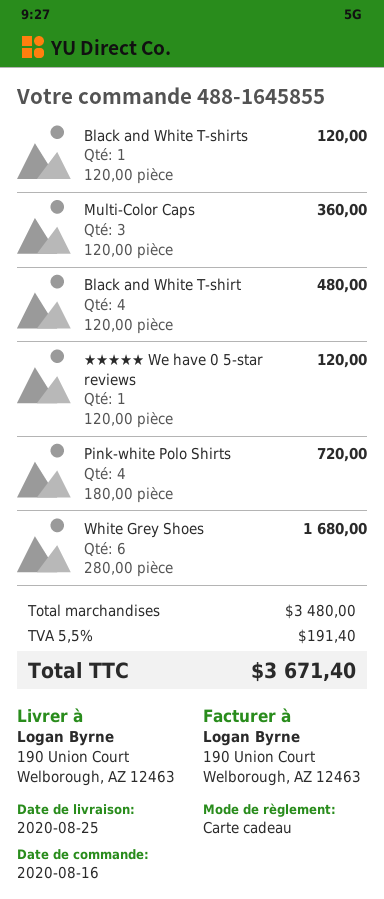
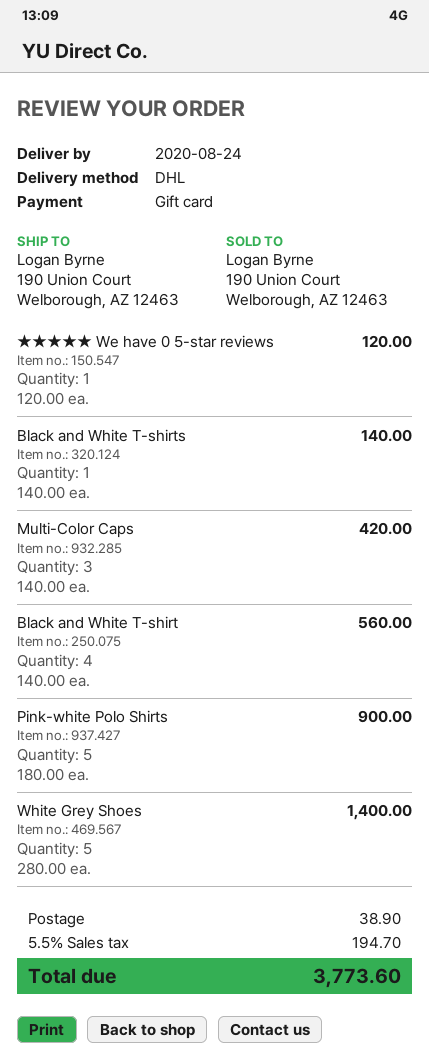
delivery date: 2020-08-25 -> 2020-08-24
Black and White T-shirts: 1 x 120.00 = 120.00 -> 1 x 140.00 = 140.00
Multi-Color Caps: 3 x 120.00 = 360.00 -> 3 x 140.00 = 420.00
Black and White T-shirt: 4 x 120.00 = 480.00 -> 4 x 140.00 = 560.00
Pink-white Polo Shirts: 4 x 180.00 = 720.00 -> 5 x 180.00 = 900.00
White Grey Shoes: 6 x 280.00 = 1680.00 -> 5 x 280.00 = 1400.00
shipping: none -> 38.90
tax: 5.5% = 191.40 -> 5.5% = 194.70
total: 3671.40 -> 3773.60

